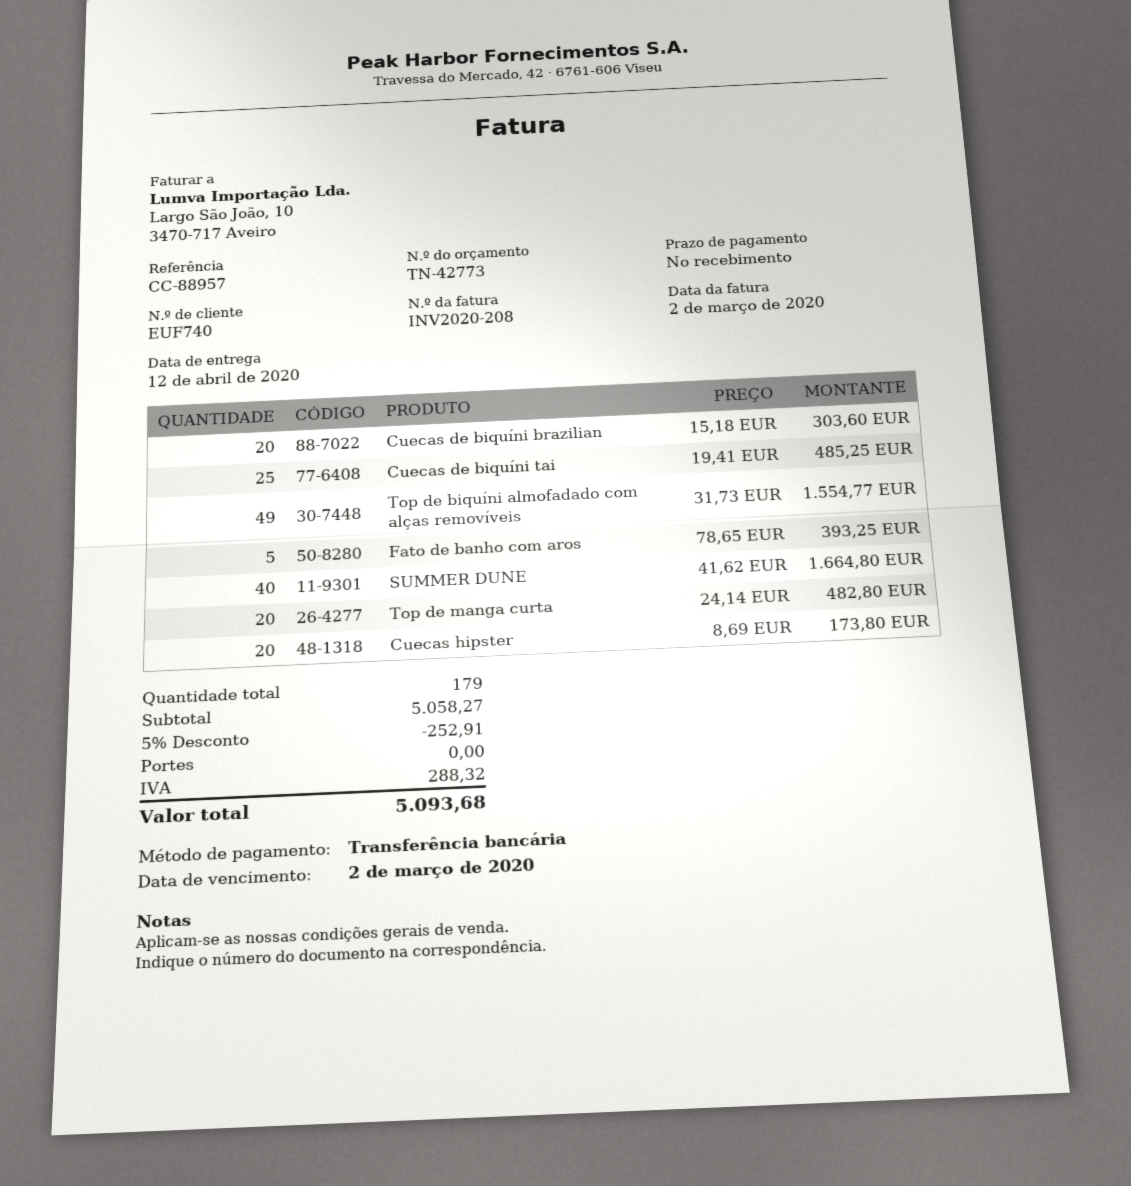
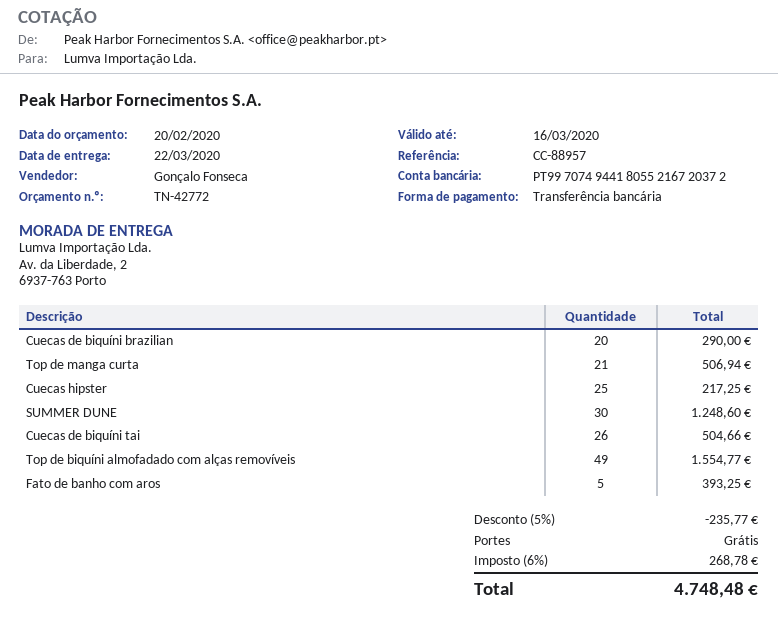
quote number: TN-42773 -> TN-42772
delivery date: 2020-04-12 -> 2020-03-22
Cuecas de biquíni brazilian: 20 for 303.60 -> 20 for 290.00
Cuecas de biquíni tai: 25 for 485.25 -> 26 for 504.66
SUMMER DUNE: 40 for 1664.80 -> 30 for 1248.60
Top de manga curta: 20 for 482.80 -> 21 for 506.94
Cuecas hipster: 20 for 173.80 -> 25 for 217.25
discount: 5% = 252.91 -> 5% = 235.77
tax: 288.32 -> 268.78
total: 5093.68 -> 4748.48

